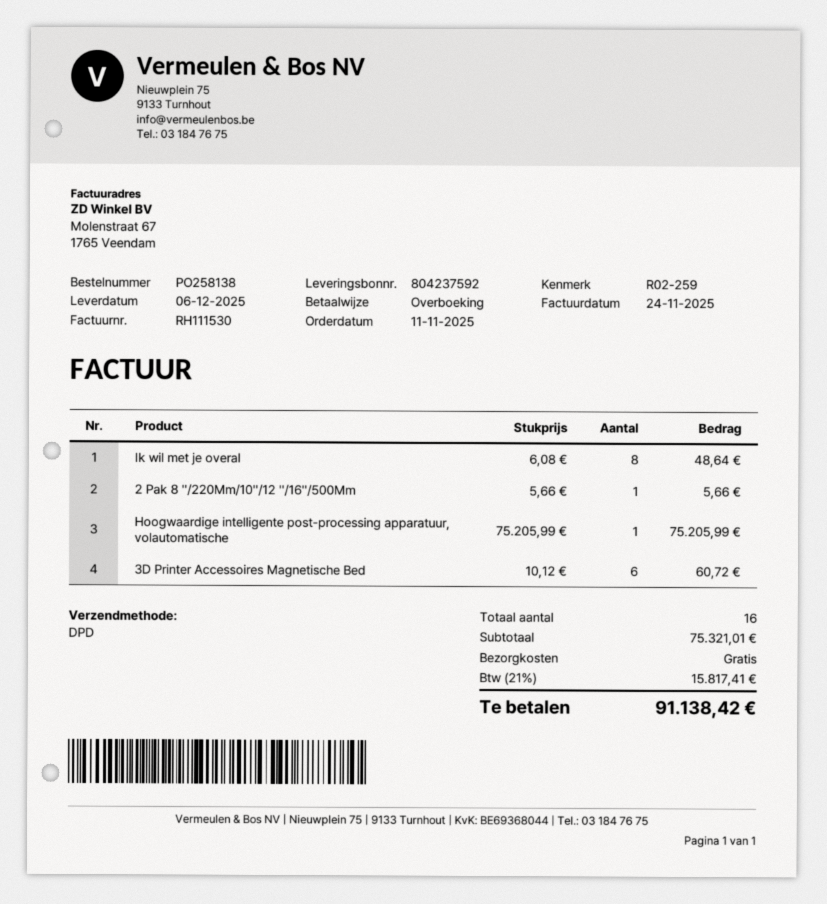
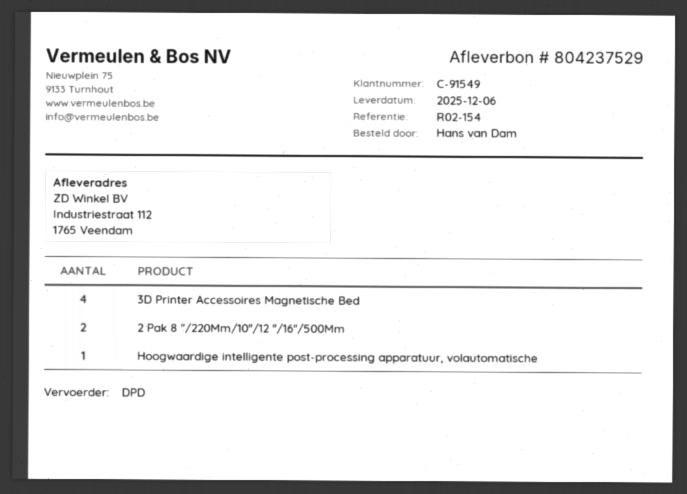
delivery note number: 804237592 -> 804237529
reference: R02-259 -> R02-154
Ik wil met je overal: 8 -> none
2 Pak 8 ''/220Mm/10''/12 ''/16''/500Mm: 1 -> 2
3D Printer Accessoires Magnetische Bed: 6 -> 4

